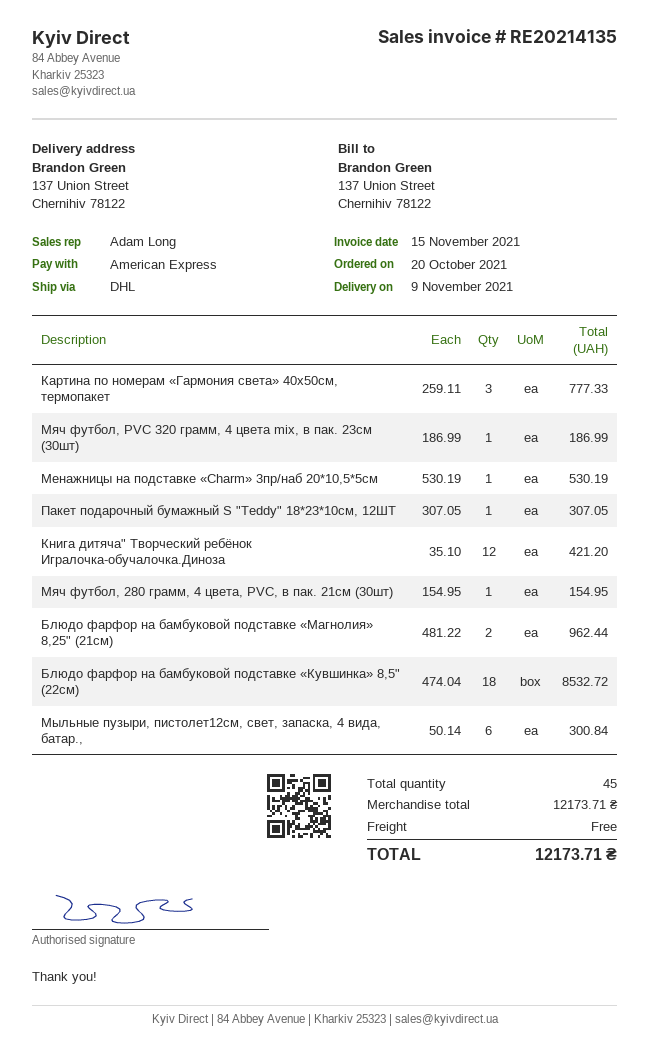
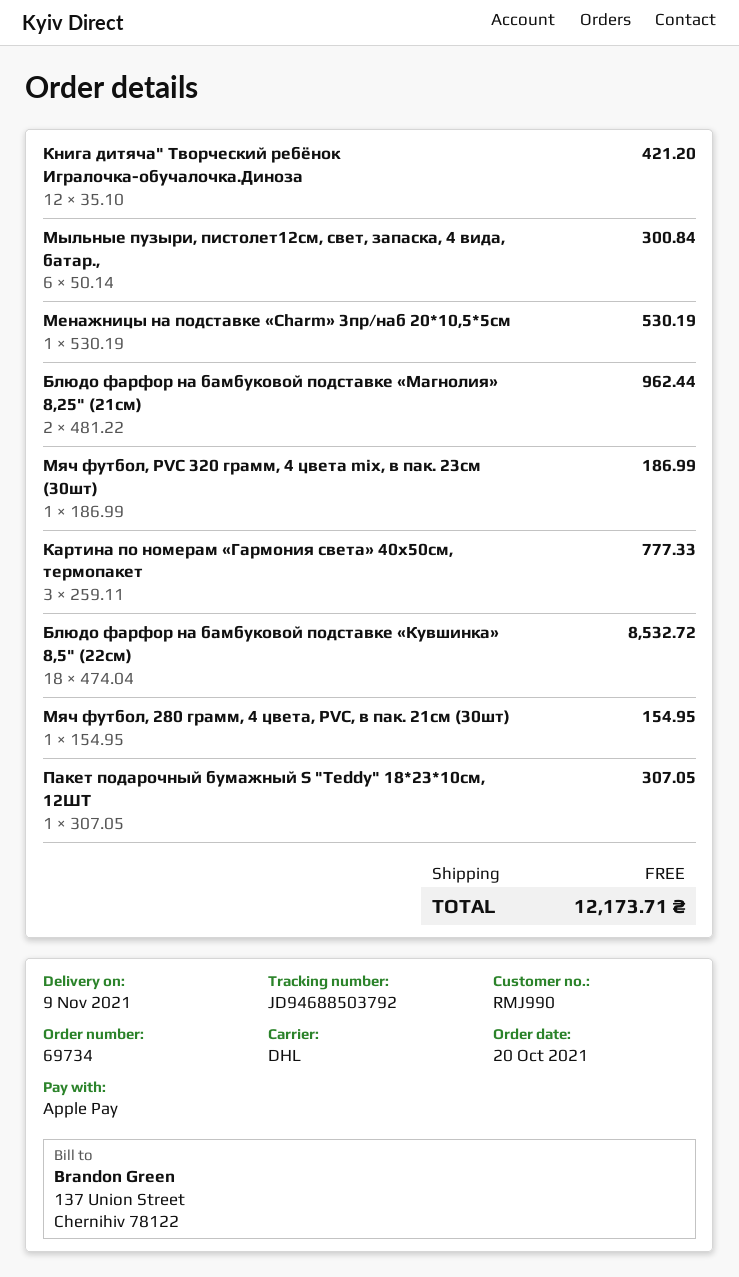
payment method: American Express -> Apple Pay

